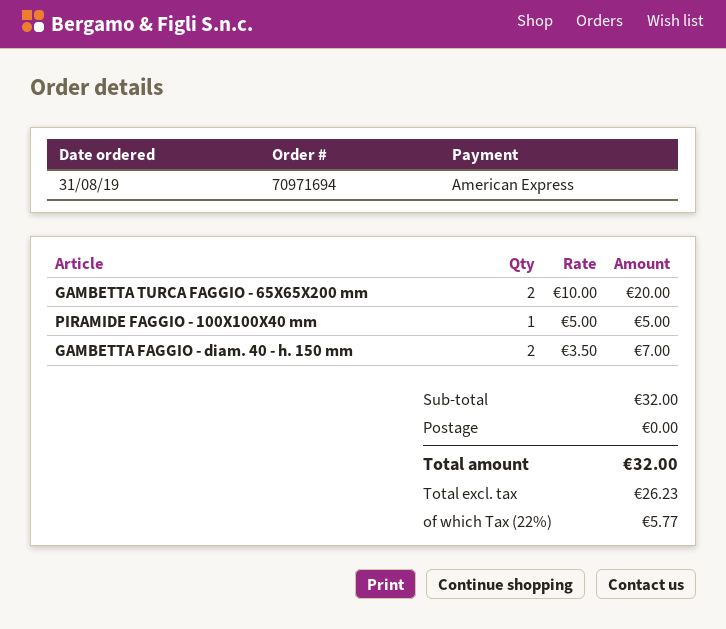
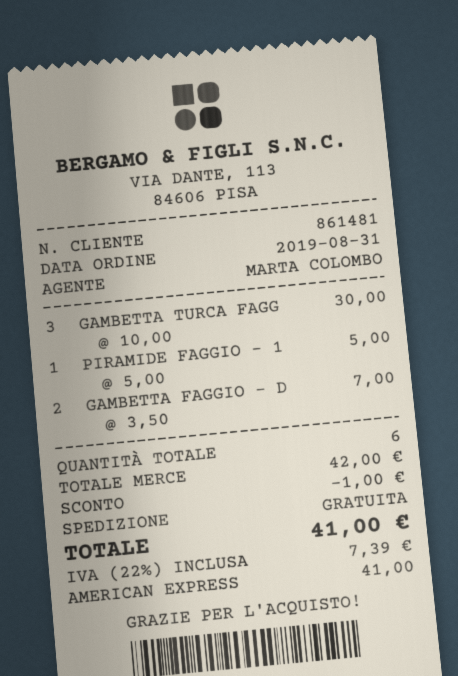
GAMBETTA TURCA FAGGIO - 65X65X200 mm: 2 x 10.00 = 20.00 -> 3 x 10.00 = 30.00
subtotal: 32.00 -> 42.00
discount: none -> 1.00
tax: 22% = 5.77 -> 22% = 7.39
total: 32.00 -> 41.00

